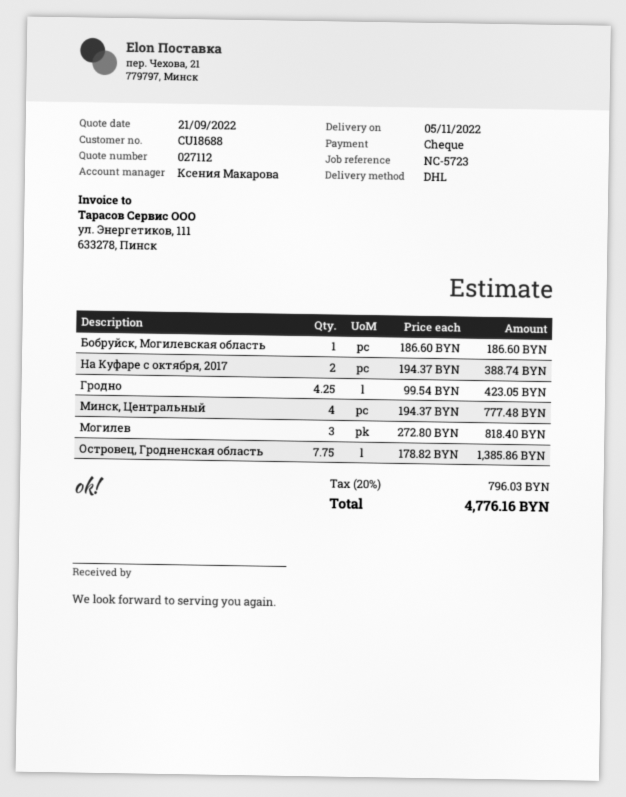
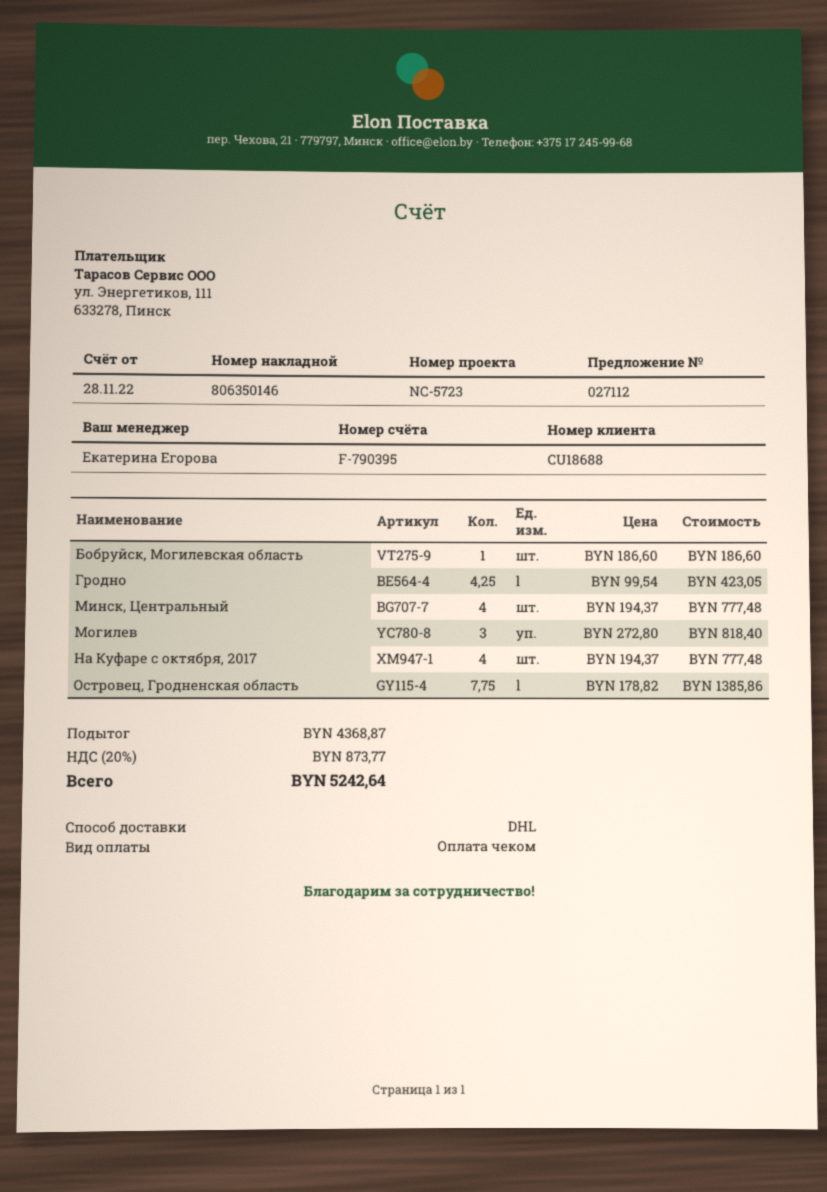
sales rep: Ксения Макарова -> Екатерина Егорова
На Куфаре с октября, 2017: 2 x 194.37 = 388.74 -> 4 x 194.37 = 777.48
tax: 20% = 796.03 -> 20% = 873.77
total: 4776.16 -> 5242.64

